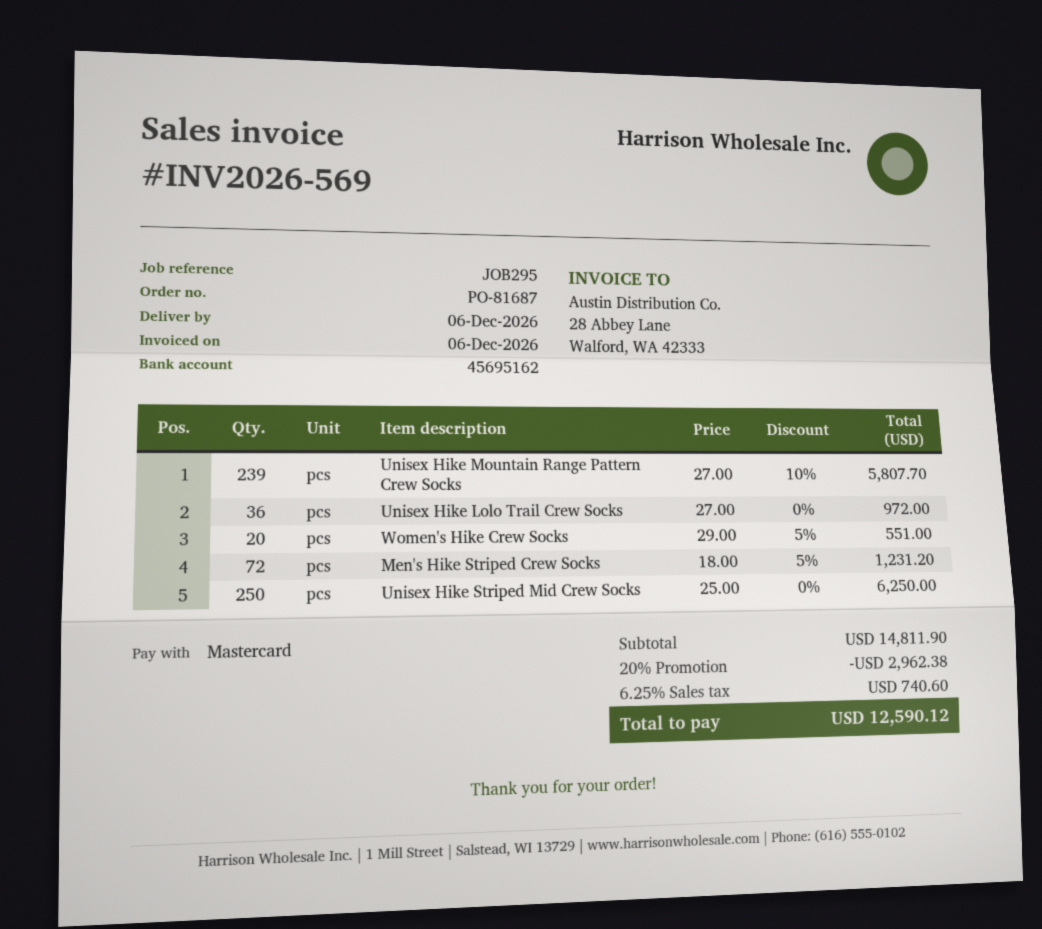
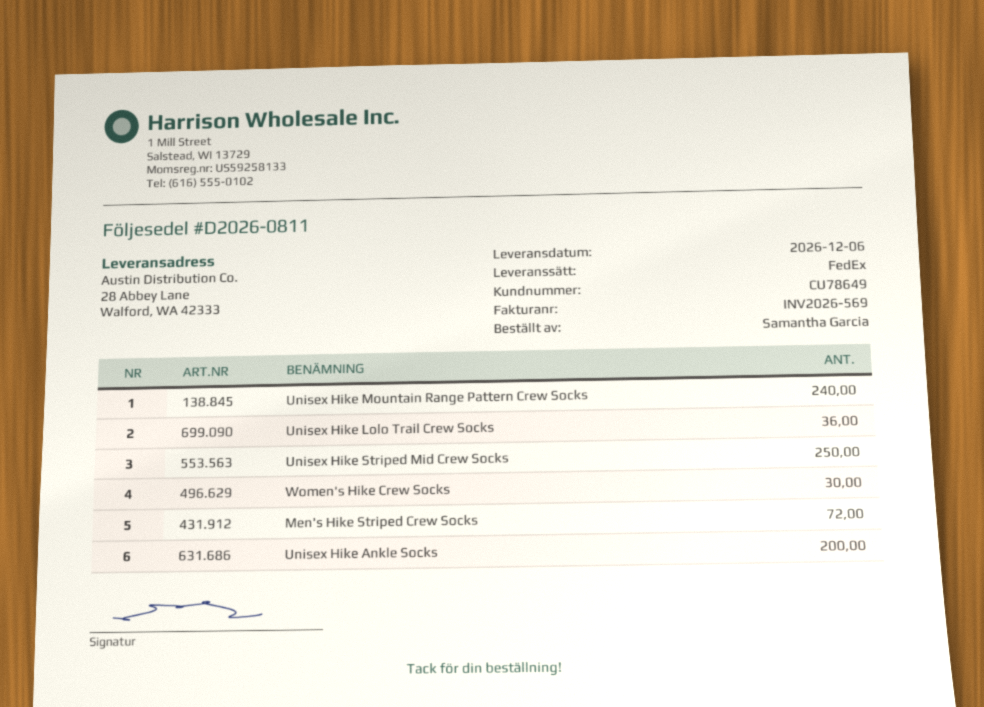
Unisex Hike Mountain Range Pattern Crew Socks: 239 -> 240
Women's Hike Crew Socks: 20 -> 30
Unisex Hike Ankle Socks: none -> 200

